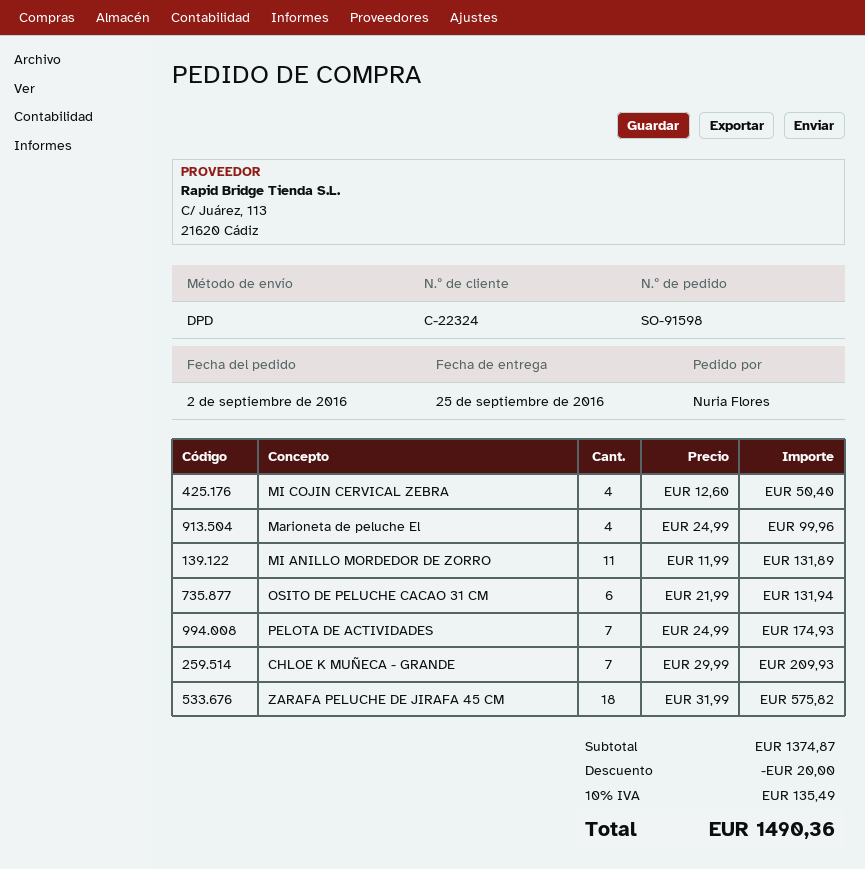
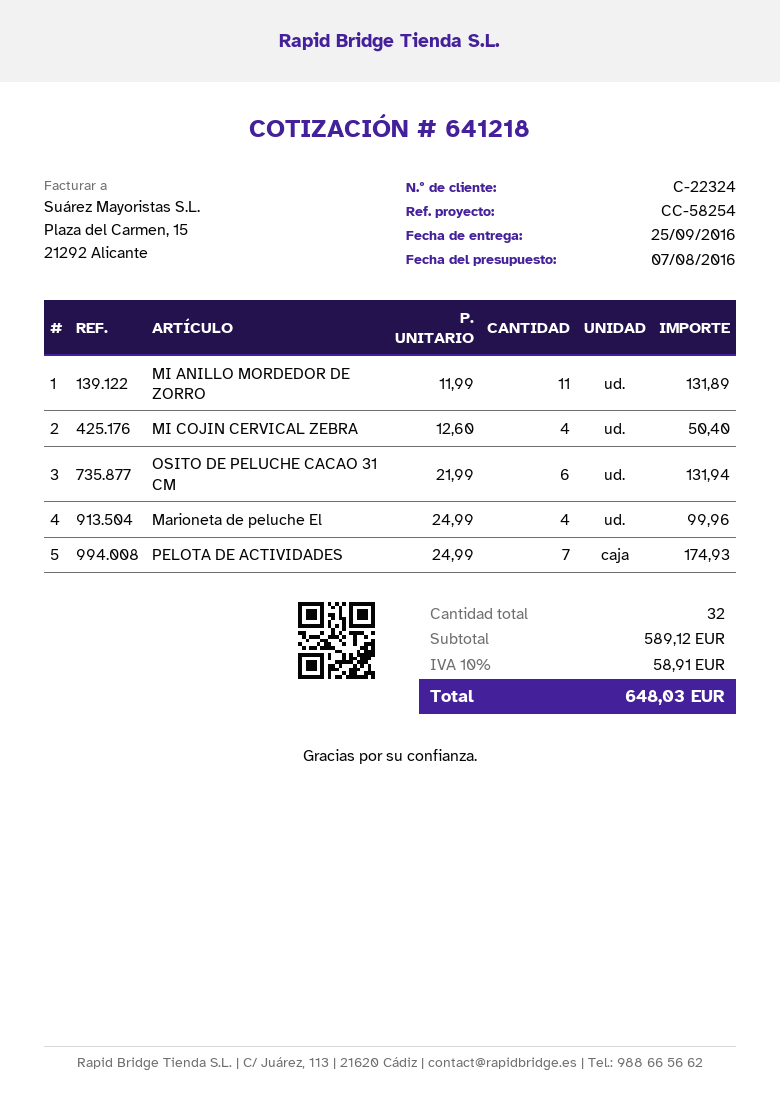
CHLOE K MUÑECA - GRANDE: 7 x 29.99 = 209.93 -> none
ZARAFA PELUCHE DE JIRAFA 45 CM: 18 x 31.99 = 575.82 -> none
subtotal: 1374.87 -> 589.12
discount: 20.00 -> none
tax: 10% = 135.49 -> 10% = 58.91
total: 1490.36 -> 648.03

